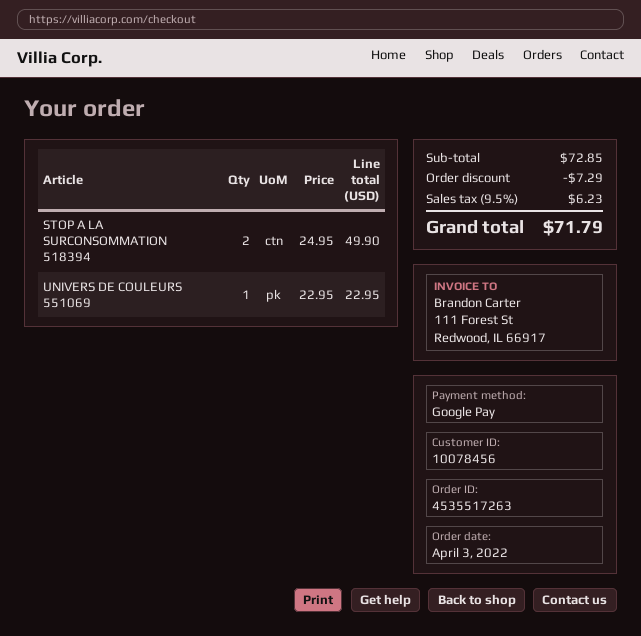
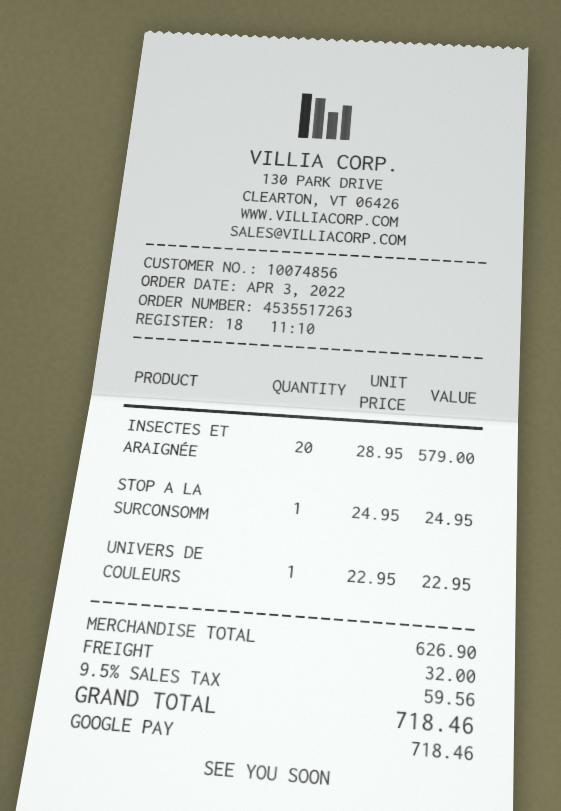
customer number: 10078456 -> 10074856
STOP A LA SURCONSOMMATION 518394: 2 x 24.95 = 49.90 -> 1 x 24.95 = 24.95
INSECTES ET ARAIGNÉE: none -> 20 x 28.95 = 579.00
subtotal: 72.85 -> 626.90
discount: 7.29 -> none
shipping: none -> 32.00
tax: 9.5% = 6.23 -> 9.5% = 59.56
total: 71.79 -> 718.46

